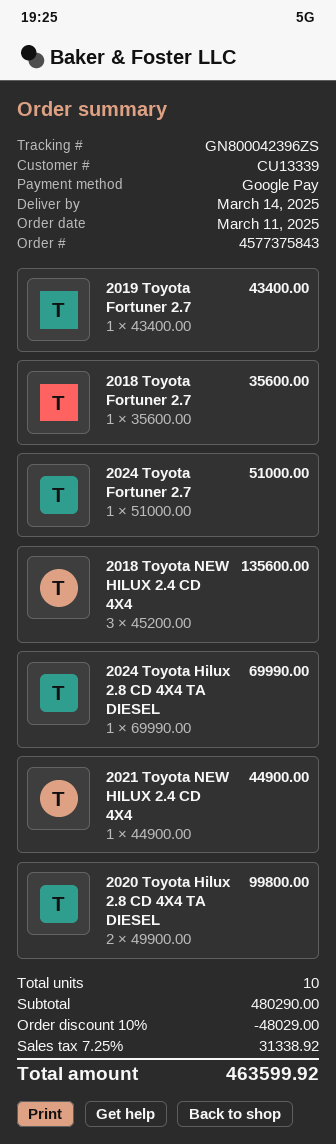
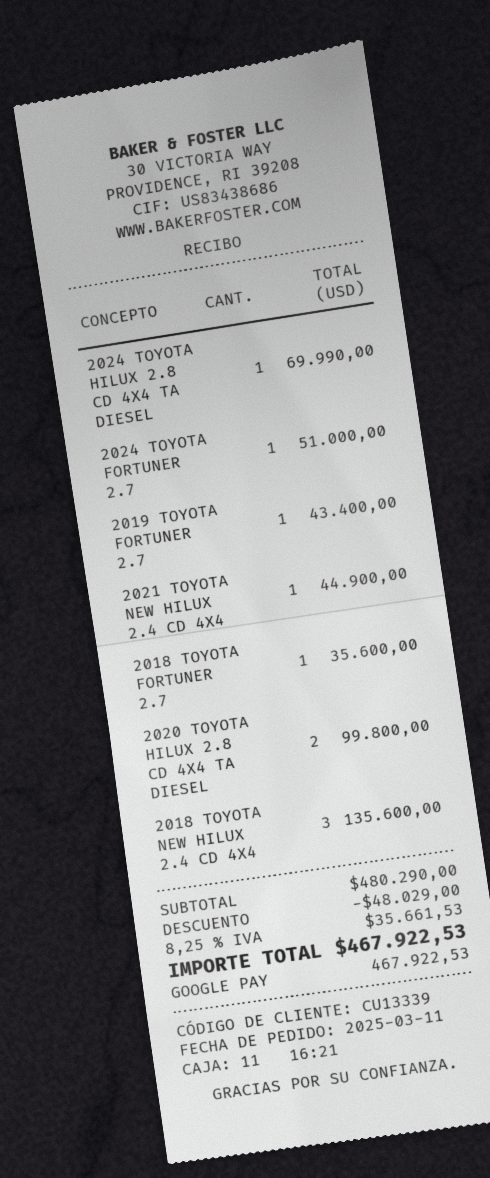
tax: 7.25% = 31338.92 -> 8.25% = 35661.53
total: 463599.92 -> 467922.53

